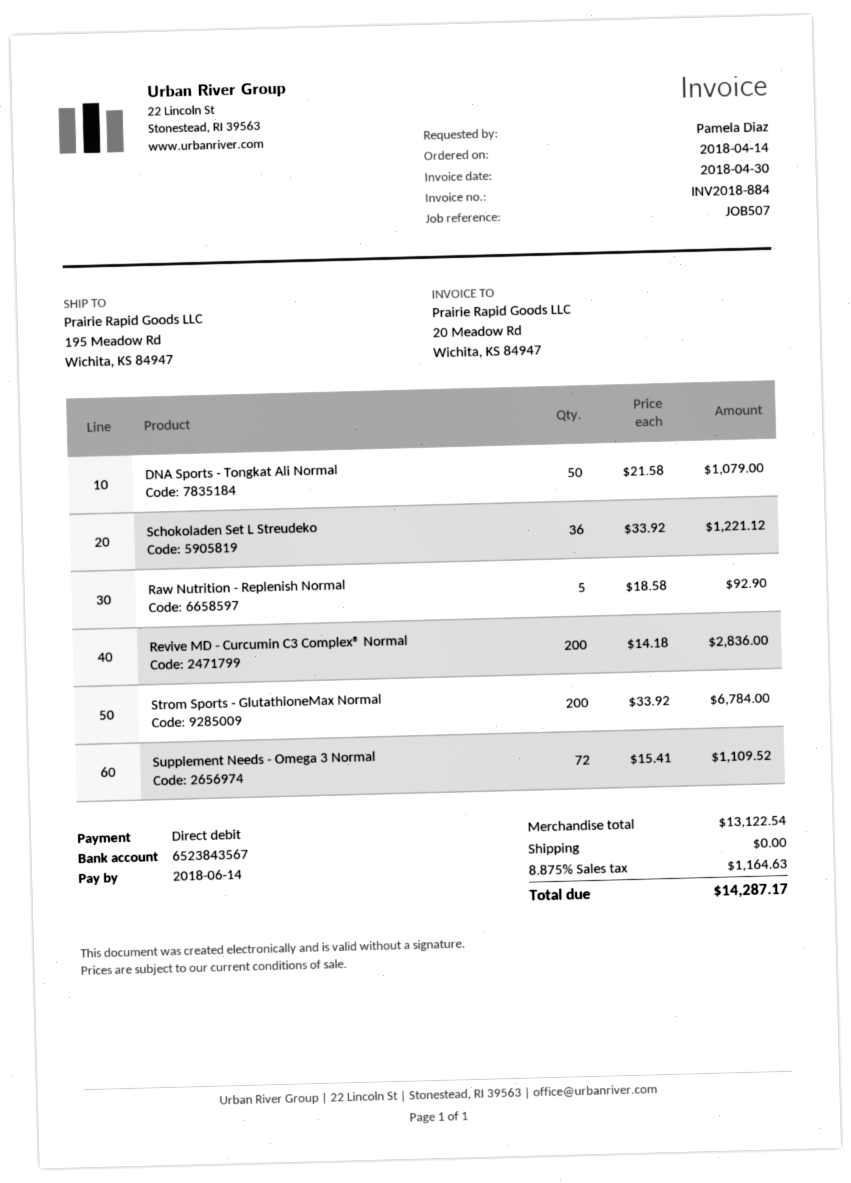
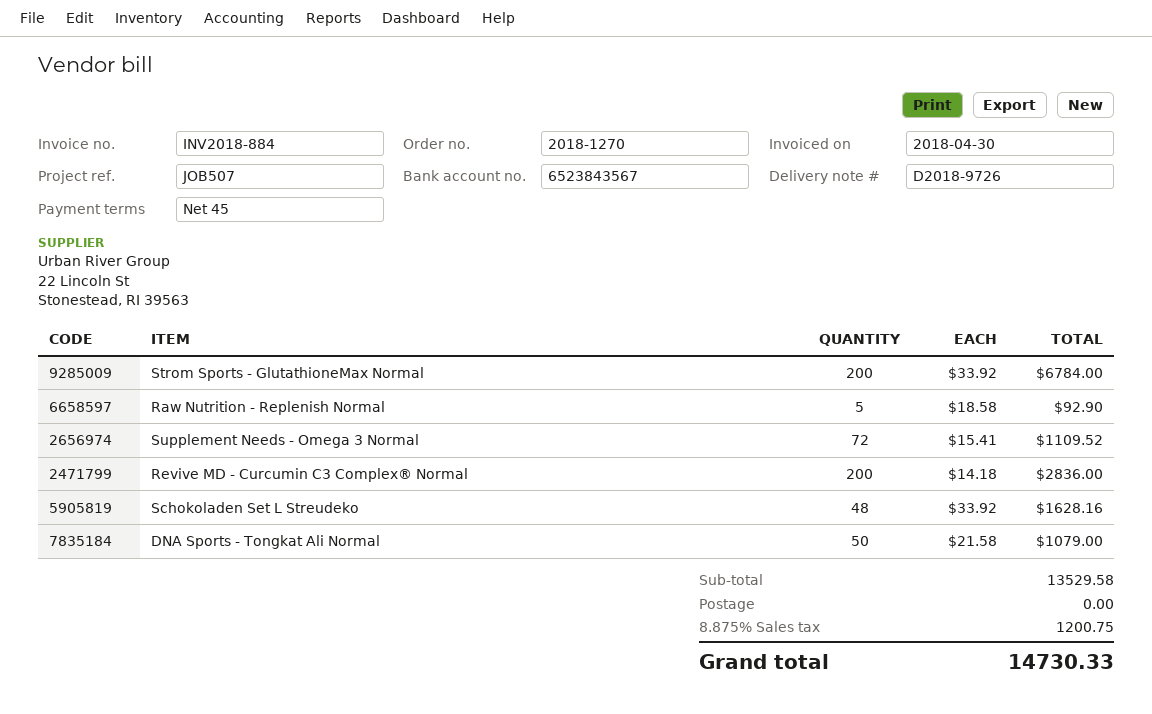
Schokoladen Set L Streudeko: 36 x 33.92 = 1221.12 -> 48 x 33.92 = 1628.16
subtotal: 13122.54 -> 13529.58
tax: 8.875% = 1164.63 -> 8.875% = 1200.75
total: 14287.17 -> 14730.33

